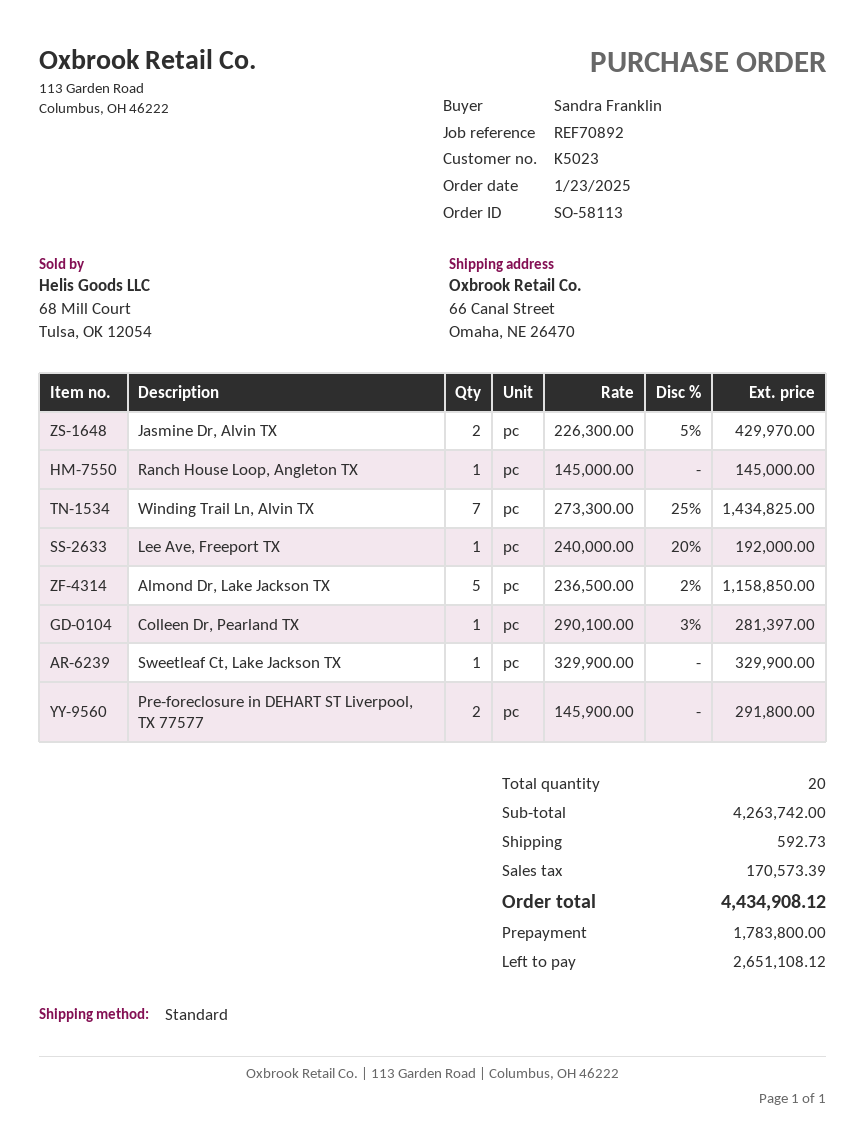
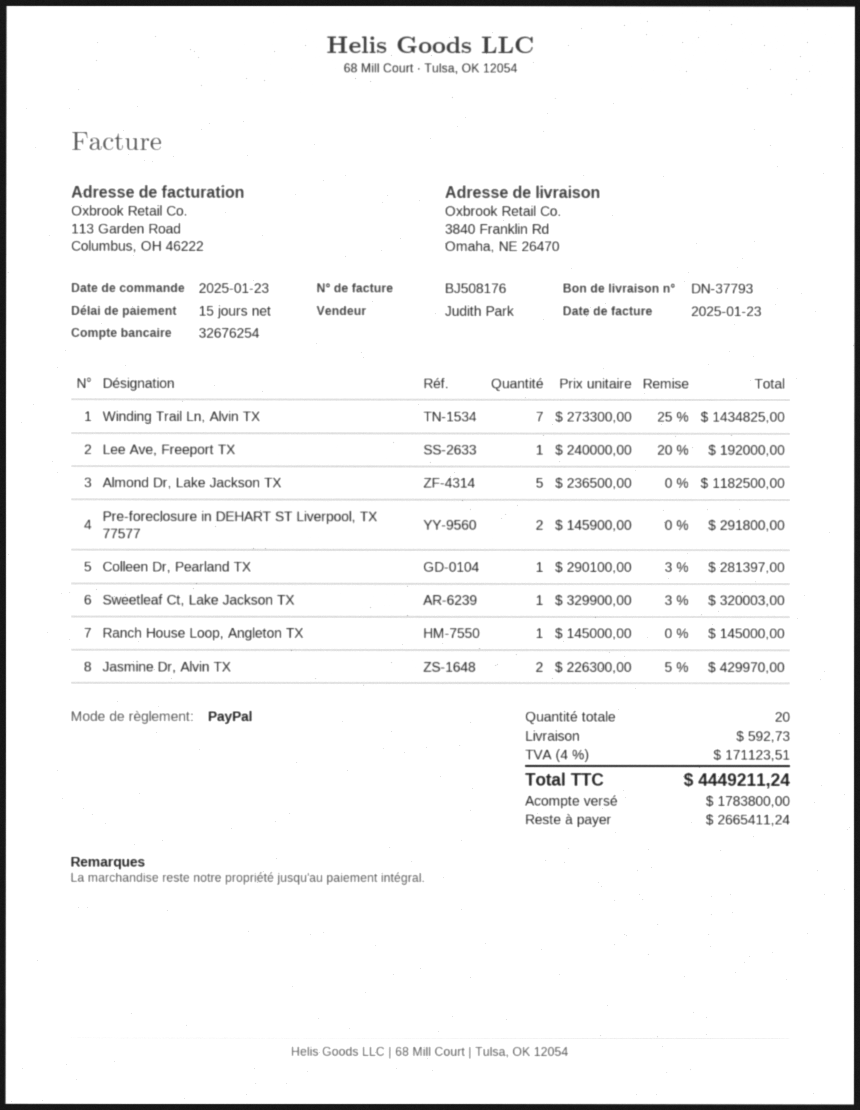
ship to: 66 Canal Street, Omaha, NE 26470 -> 3840 Franklin Rd, Omaha, NE 26470
Almond Dr, Lake Jackson TX: 5 x 236500.00 - 2% = 1158850.00 -> 5 x 236500.00 = 1182500.00
Sweetleaf Ct, Lake Jackson TX: 1 x 329900.00 = 329900.00 -> 1 x 329900.00 - 3% = 320003.00
tax: 170573.39 -> 171123.51
total: 4434908.12 -> 4449211.24
balance: 2651108.12 -> 2665411.24

